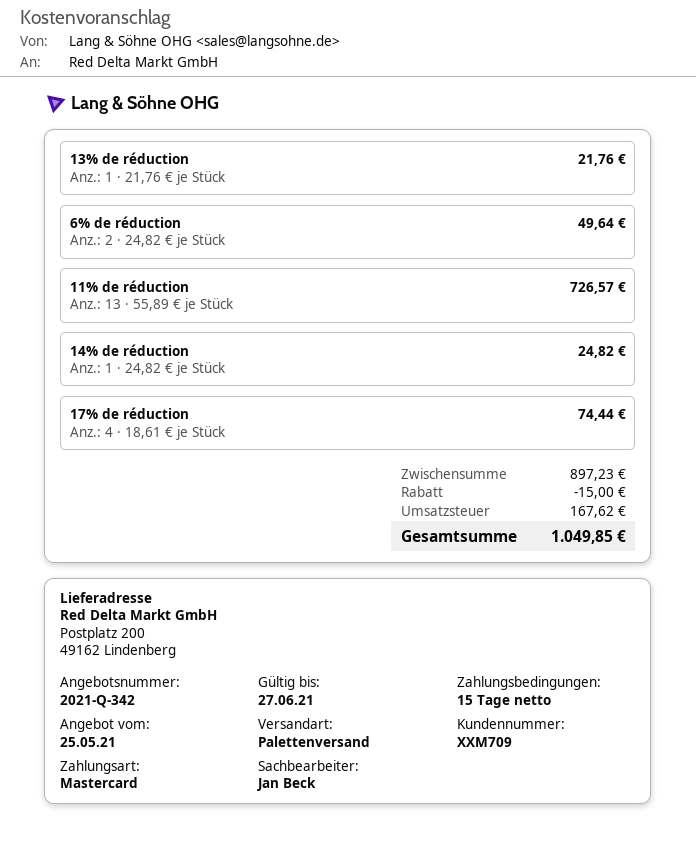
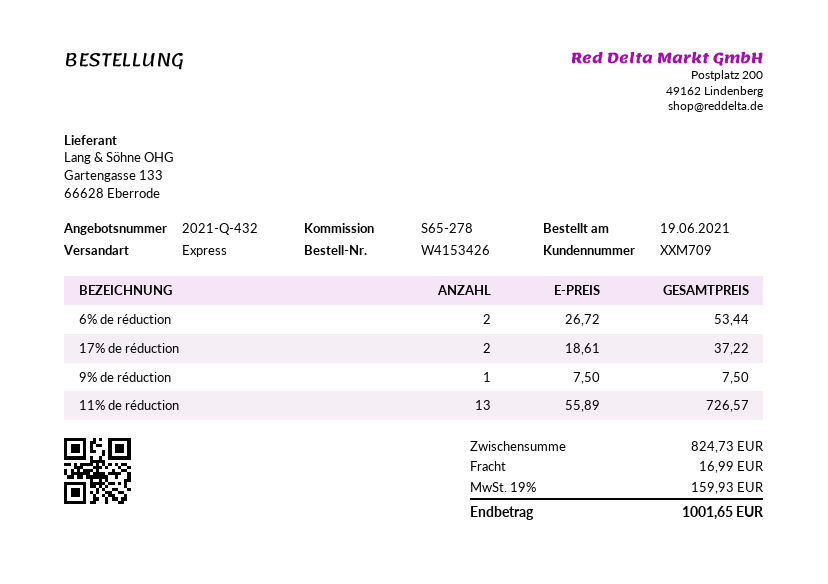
quote number: 2021-Q-342 -> 2021-Q-432
shipping method: pallet freight -> express
13% de réduction: 1 x 21.76 = 21.76 -> none
6% de réduction: 2 x 24.82 = 49.64 -> 2 x 26.72 = 53.44
14% de réduction: 1 x 24.82 = 24.82 -> none
17% de réduction: 4 x 18.61 = 74.44 -> 2 x 18.61 = 37.22
9% de réduction: none -> 1 x 7.50 = 7.50
subtotal: 897.23 -> 824.73
discount: 15.00 -> none
shipping: none -> 16.99
tax: 167.62 -> 159.93
total: 1049.85 -> 1001.65

